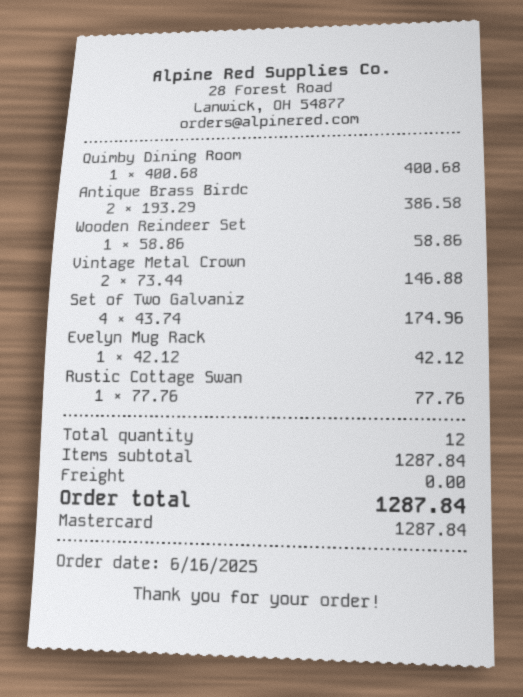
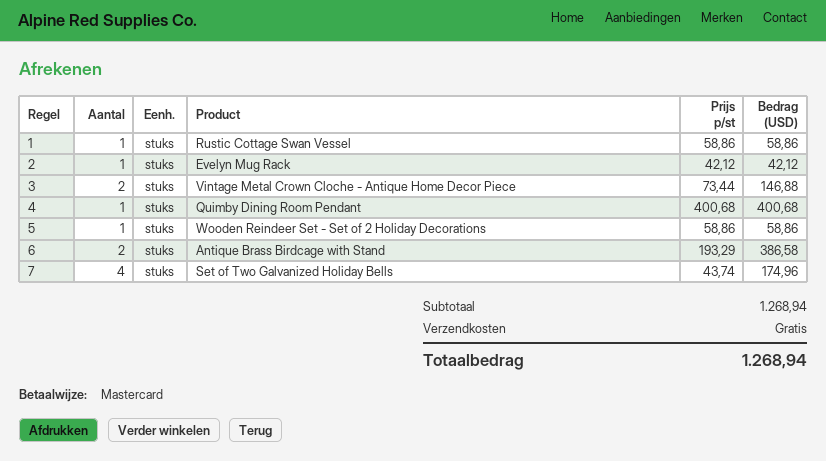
Rustic Cottage Swan: 1 x 77.76 = 77.76 -> 1 x 58.86 = 58.86
subtotal: 1287.84 -> 1268.94
total: 1287.84 -> 1268.94

